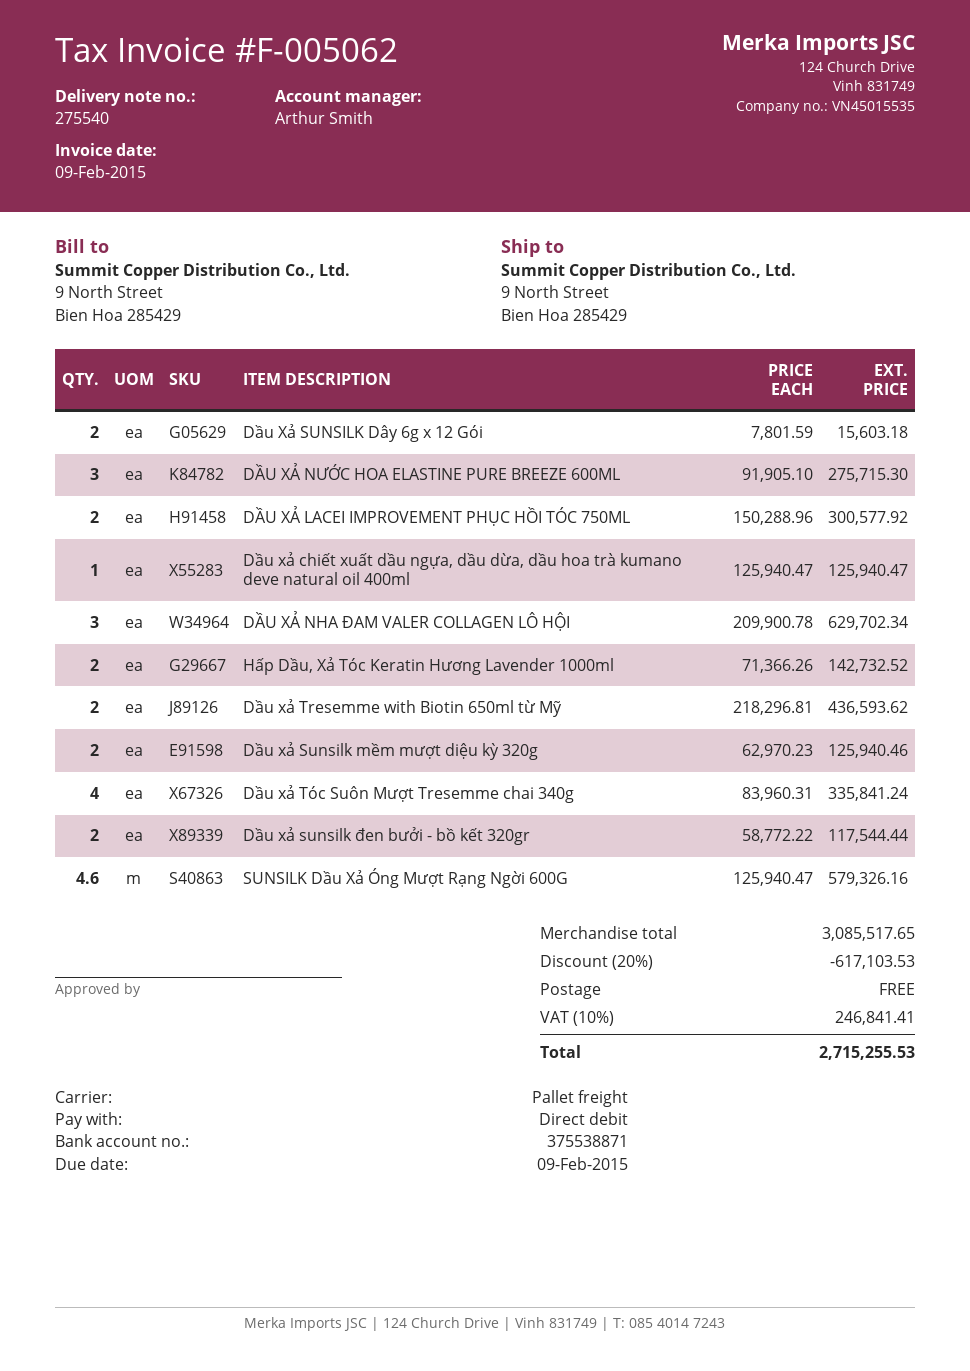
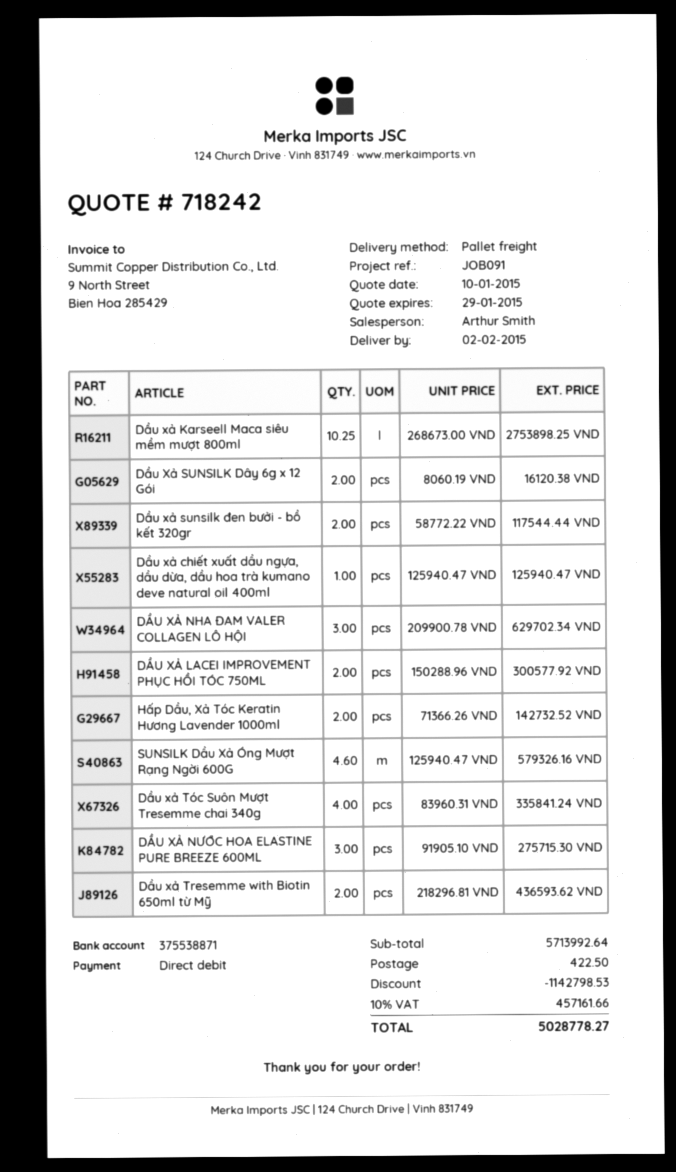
Dầu Xả SUNSILK Dây 6g x 12 Gói: 2 x 7801.59 = 15603.18 -> 2 x 8060.19 = 16120.38
Dầu xả Sunsilk mềm mượt diệu kỳ 320g: 2 x 62970.23 = 125940.46 -> none
Dầu xả Karseell Maca siêu mềm mượt 800ml: none -> 10.25 x 268673.00 = 2753898.25
subtotal: 3085517.65 -> 5713992.64
discount: 617103.53 -> 1142798.53
shipping: 0.00 -> 422.50
tax: 10% = 246841.41 -> 10% = 457161.66
total: 2715255.53 -> 5028778.27

